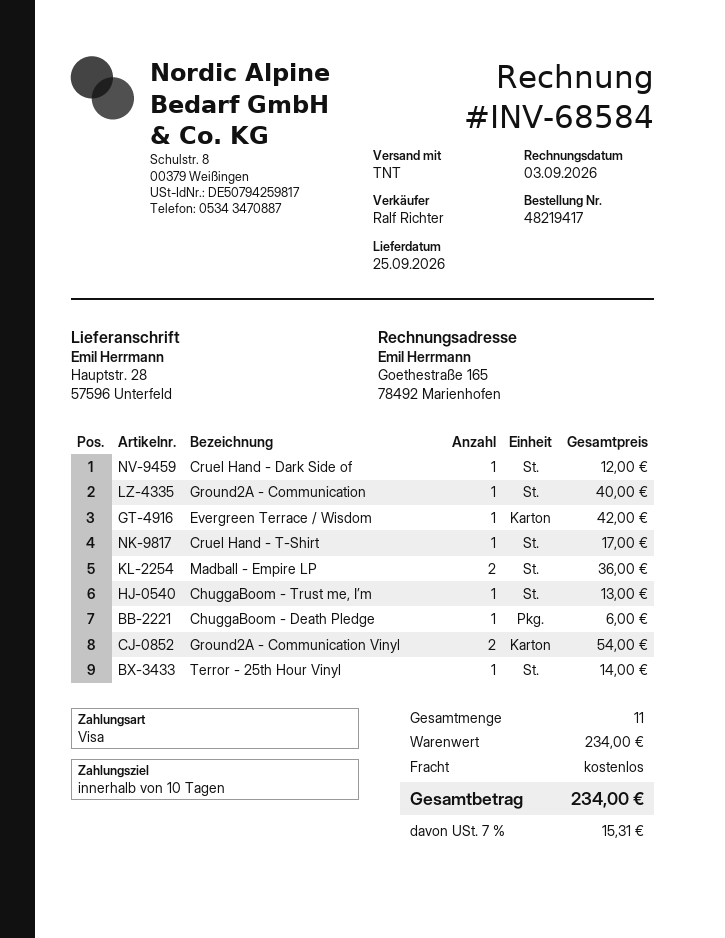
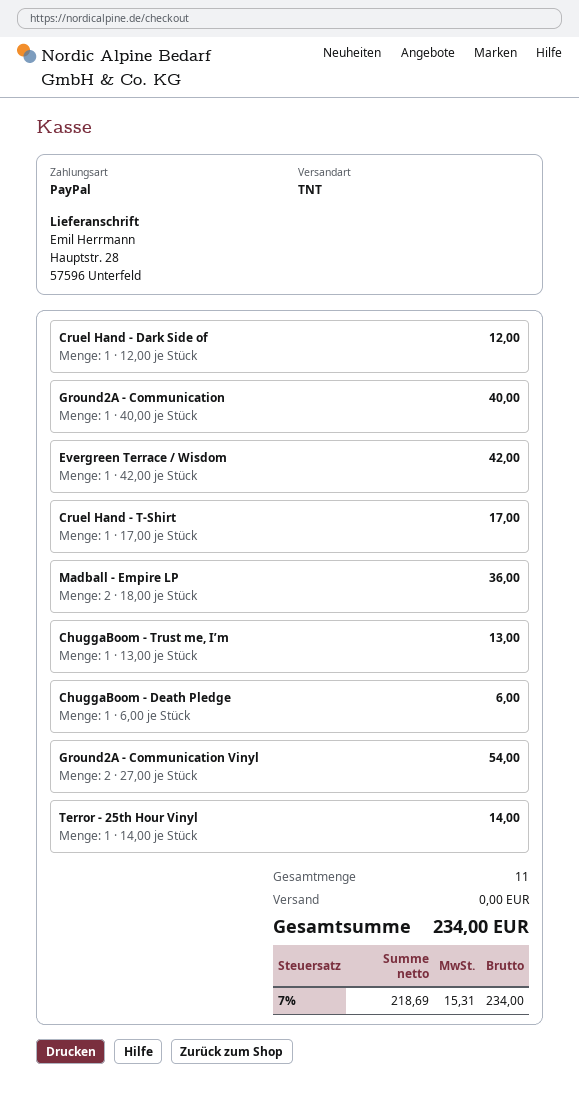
payment method: Visa -> PayPal

